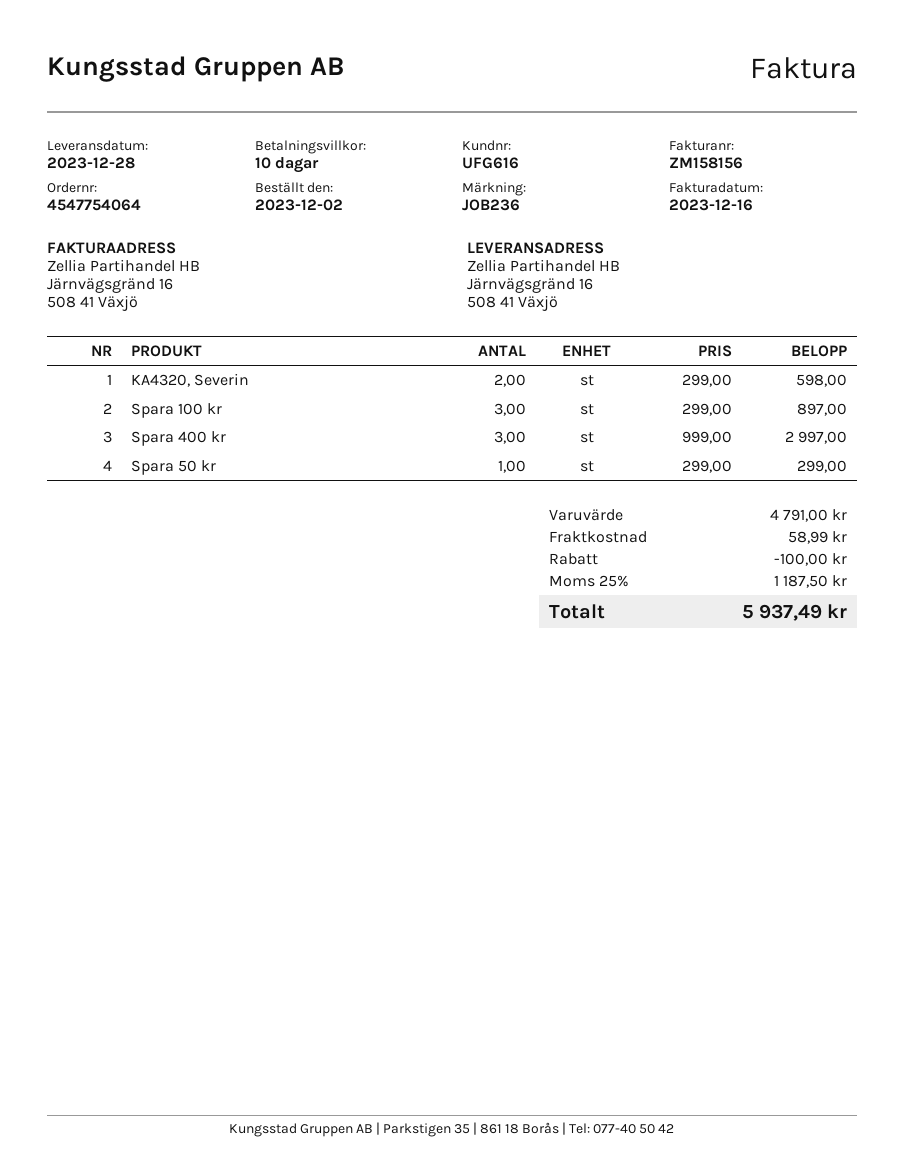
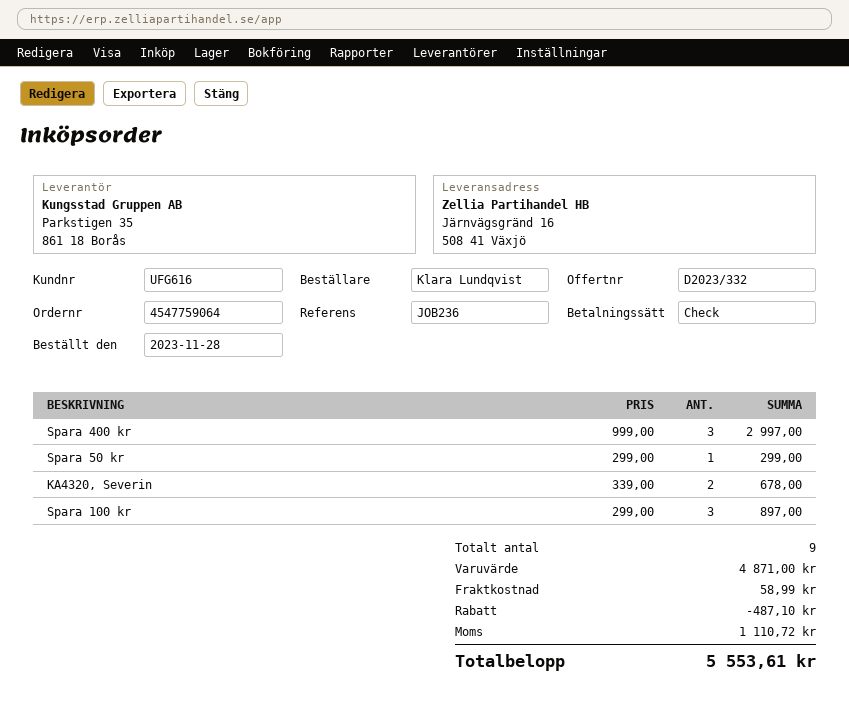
order number: 4547754064 -> 4547759064
order date: 2023-12-02 -> 2023-11-28
KA4320, Severin: 2 x 299.00 = 598.00 -> 2 x 339.00 = 678.00
subtotal: 4791.00 -> 4871.00
discount: 100.00 -> 487.10
tax: 1187.50 -> 1110.72
total: 5937.49 -> 5553.61

